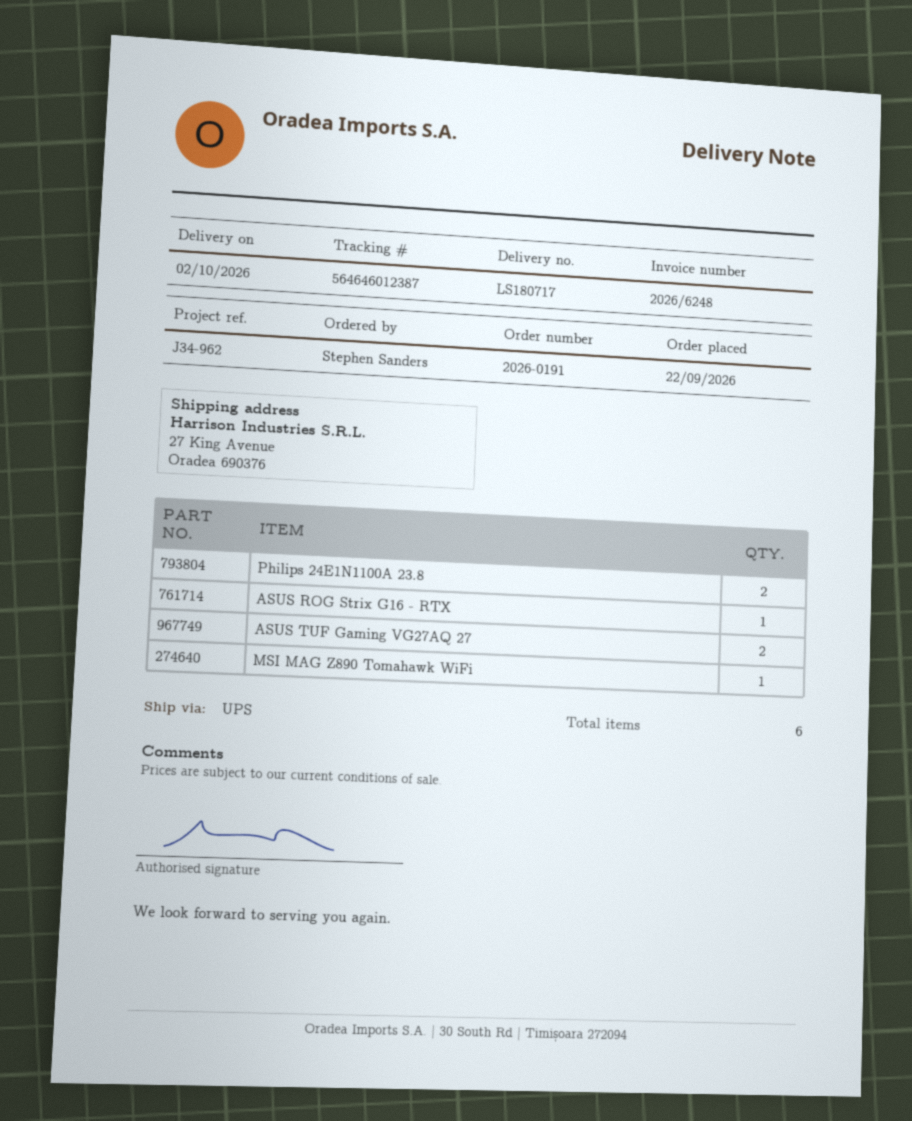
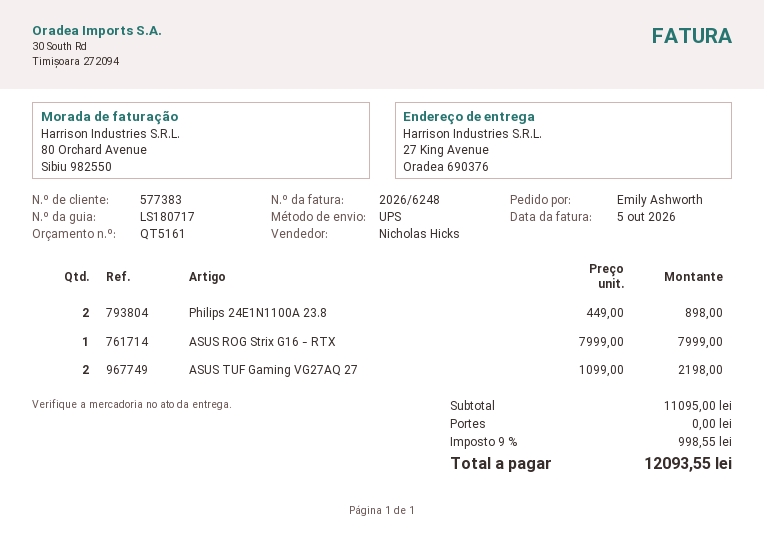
ordered by: Stephen Sanders -> Emily Ashworth
MSI MAG Z890 Tomahawk WiFi: 1 -> none

